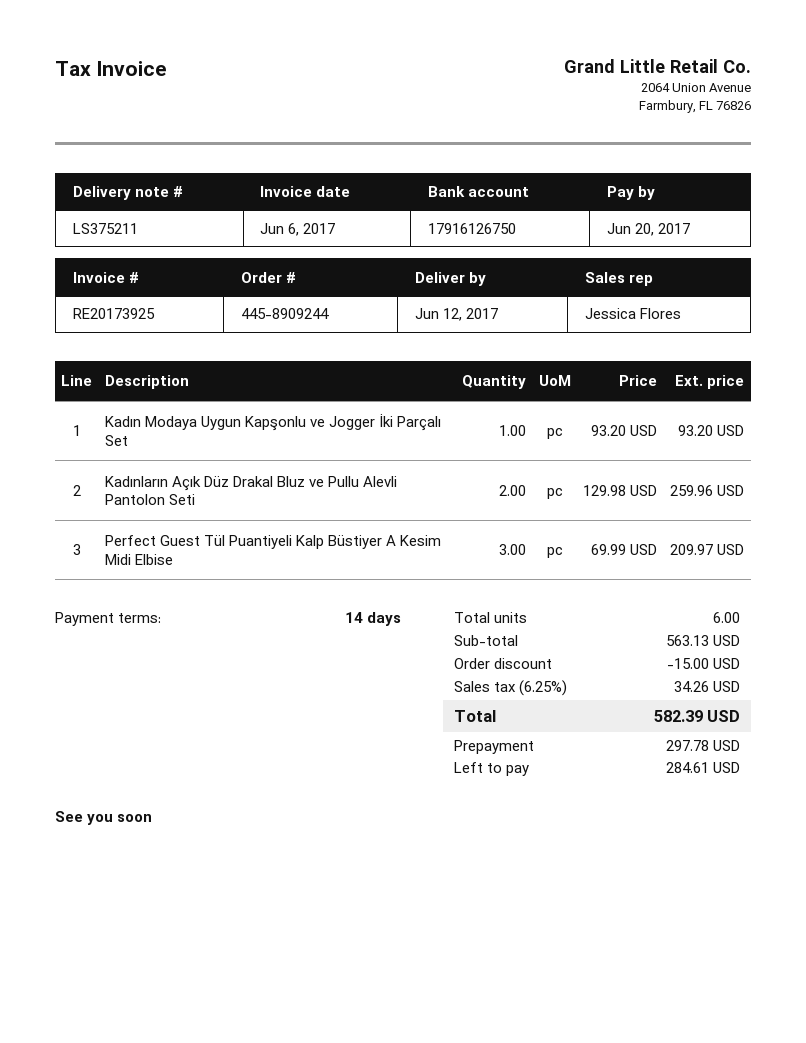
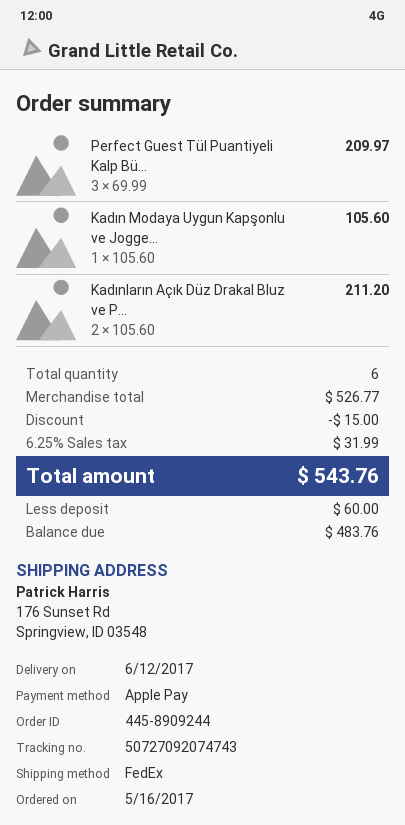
Kadın Modaya Uygun Kapşonlu ve Jogger İki Parçalı Set: 1 x 93.20 = 93.20 -> 1 x 105.60 = 105.60
Kadınların Açık Düz Drakal Bluz ve Pullu Alevli Pantolon Seti: 2 x 129.98 = 259.96 -> 2 x 105.60 = 211.20
subtotal: 563.13 -> 526.77
tax: 6.25% = 34.26 -> 6.25% = 31.99
total: 582.39 -> 543.76
deposit: 297.78 -> 60.00
balance: 284.61 -> 483.76

